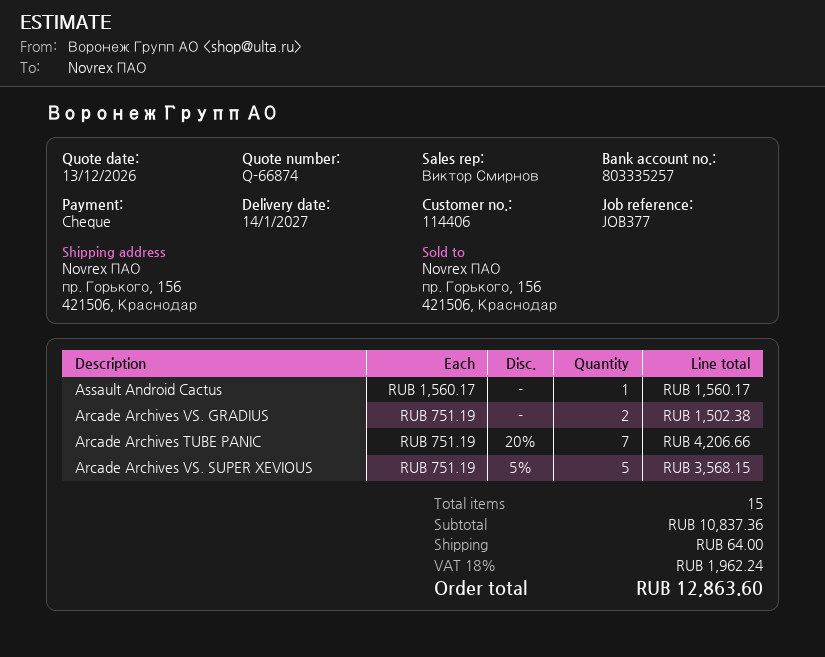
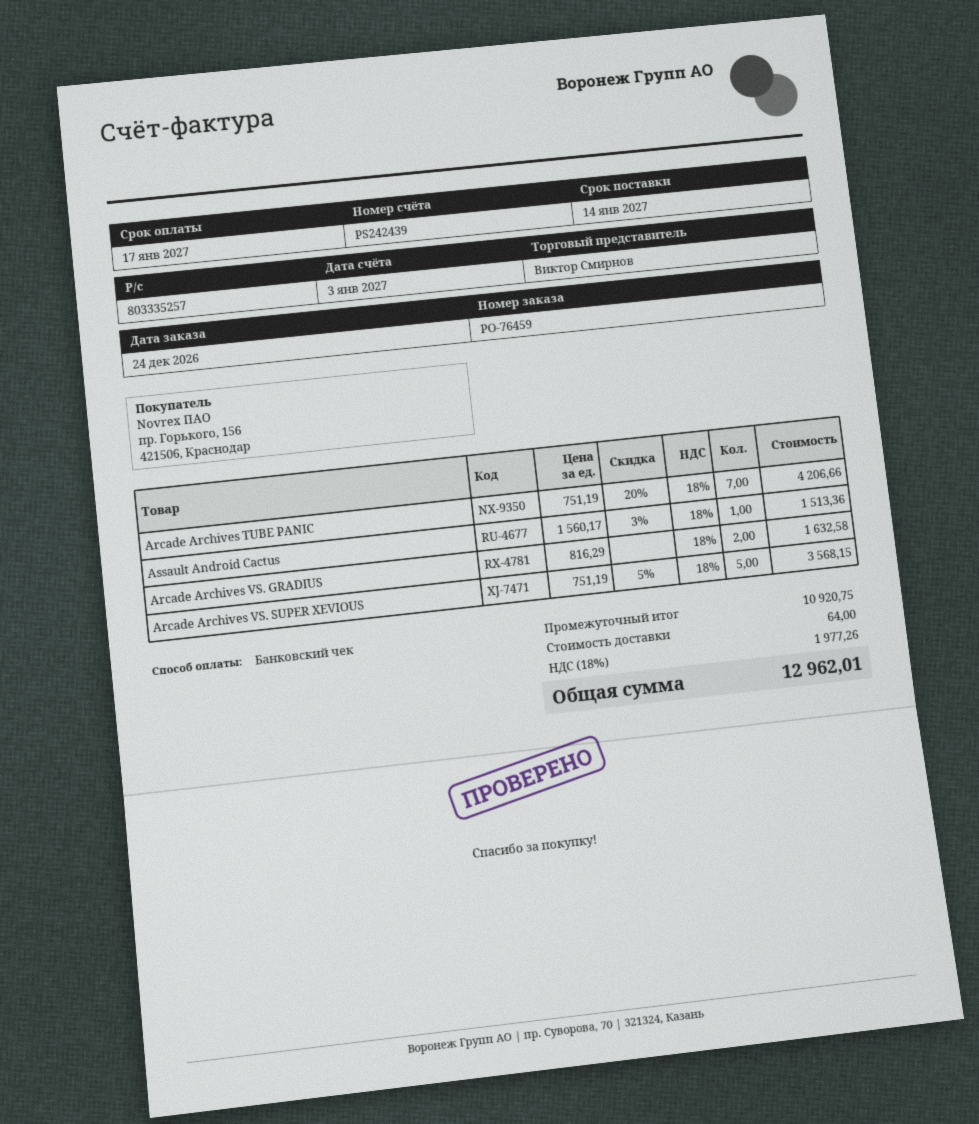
Assault Android Cactus: 1 x 1560.17 = 1560.17 -> 1 x 1560.17 - 3% = 1513.36
Arcade Archives VS. GRADIUS: 2 x 751.19 = 1502.38 -> 2 x 816.29 = 1632.58
subtotal: 10837.36 -> 10920.75
tax: 18% = 1962.24 -> 18% = 1977.26
total: 12863.60 -> 12962.01

